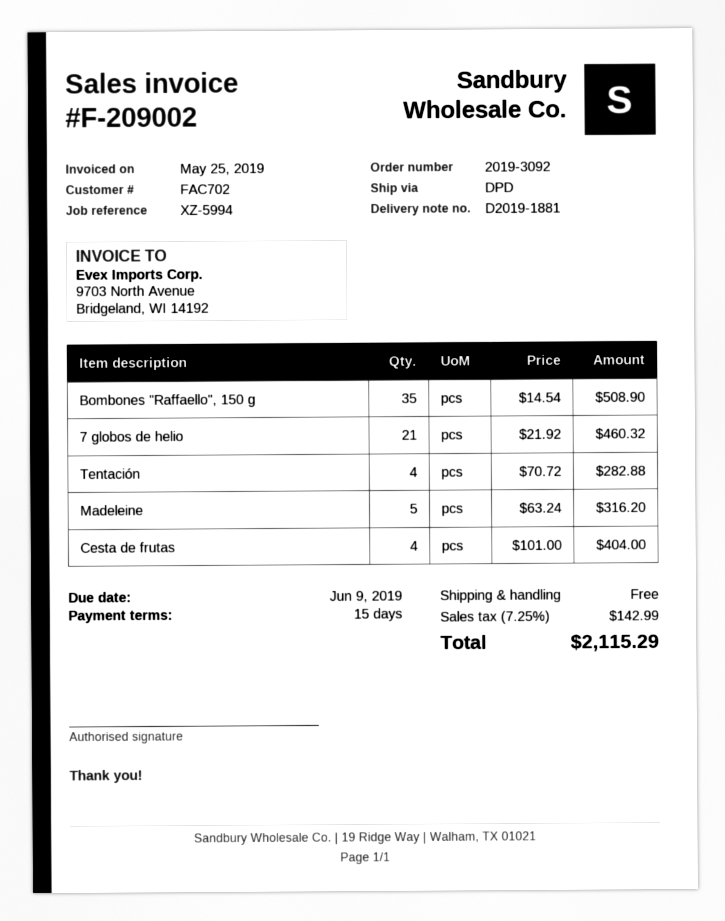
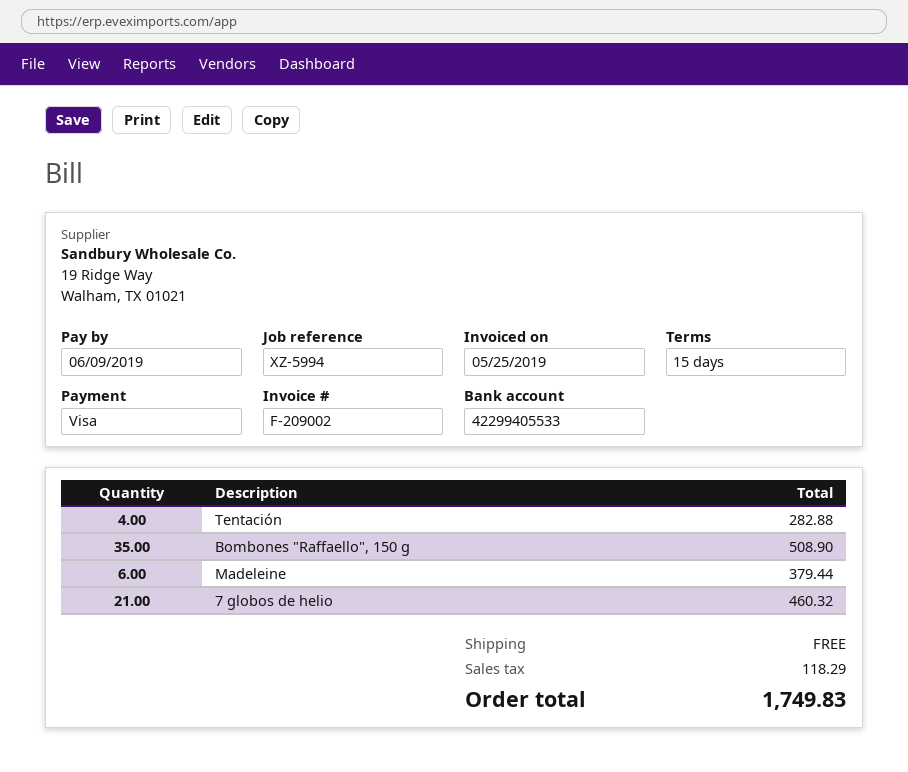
Madeleine: 5 for 316.20 -> 6 for 379.44
Cesta de frutas: 4 for 404.00 -> none
tax: 142.99 -> 118.29
total: 2115.29 -> 1749.83

